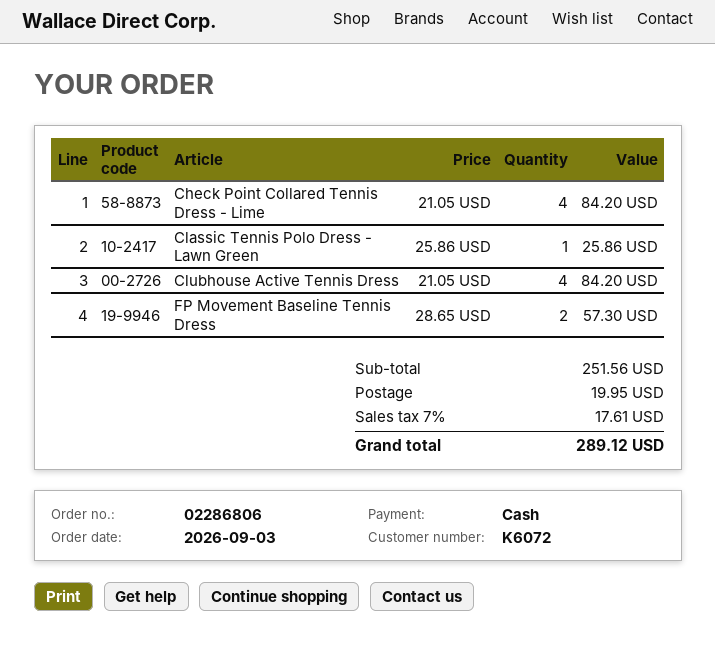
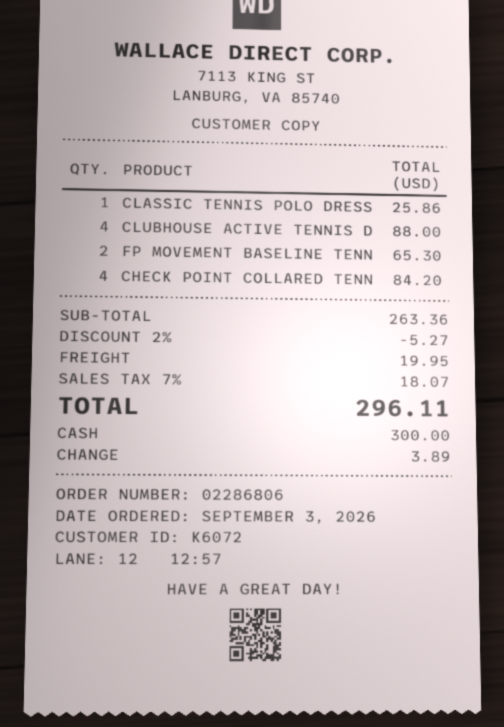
Clubhouse Active Tennis Dress: 4 for 84.20 -> 4 for 88.00
FP Movement Baseline Tennis Dress: 2 for 57.30 -> 2 for 65.30
subtotal: 251.56 -> 263.36
discount: none -> 2% = 5.27
tax: 7% = 17.61 -> 7% = 18.07
total: 289.12 -> 296.11

